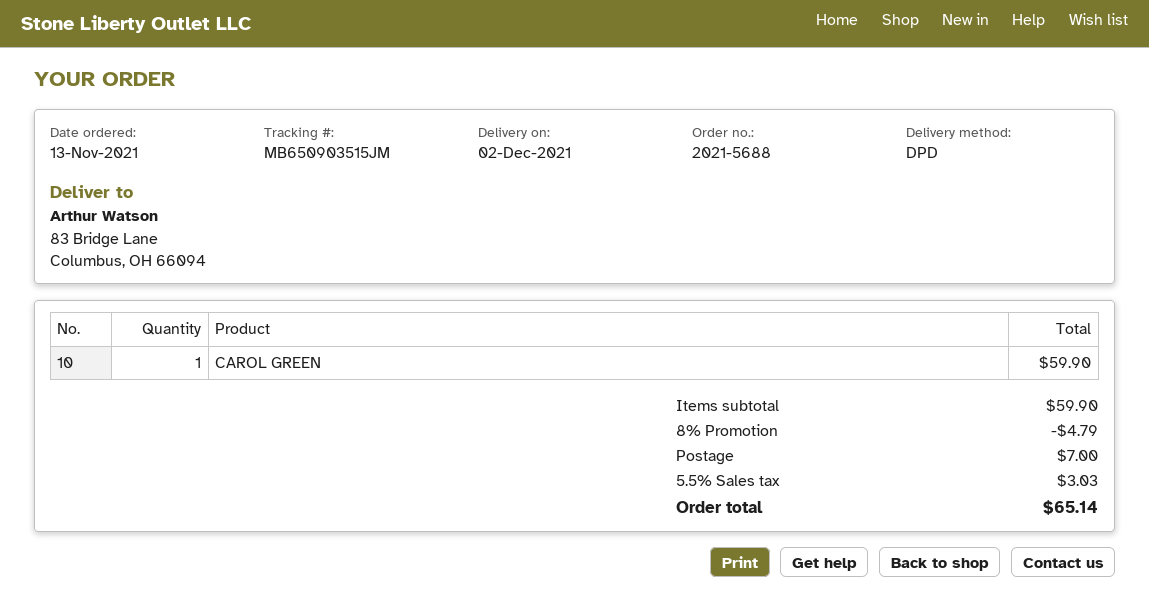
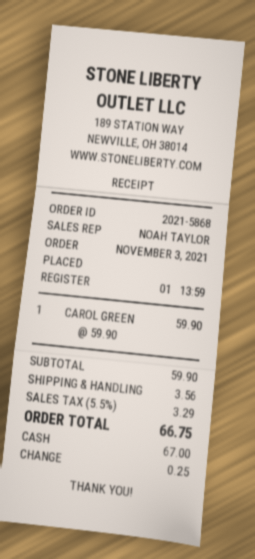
order number: 2021-5688 -> 2021-5868
order date: 2021-11-13 -> 2021-11-03
discount: 8% = 4.79 -> none
shipping: 7.00 -> 3.56
tax: 5.5% = 3.03 -> 5.5% = 3.29
total: 65.14 -> 66.75

